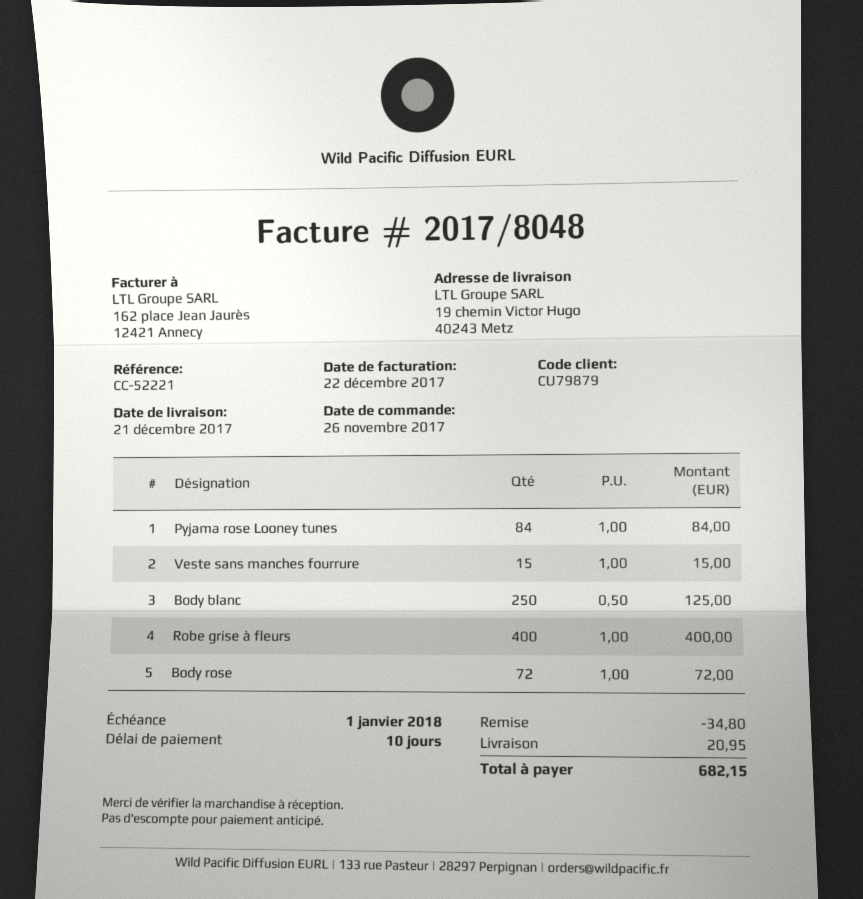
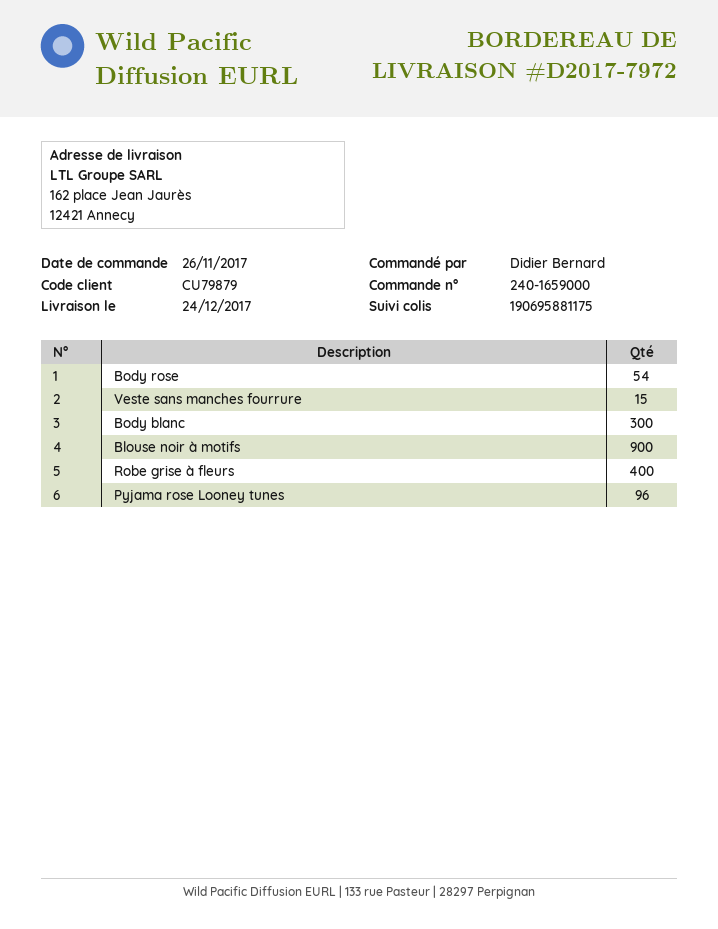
delivery date: 2017-12-21 -> 2017-12-24
ship to: 19 chemin Victor Hugo, 40243 Metz -> 162 place Jean Jaurès, 12421 Annecy
Pyjama rose Looney tunes: 84 -> 96
Body blanc: 250 -> 300
Body rose: 72 -> 54
Blouse noir à motifs: none -> 900

